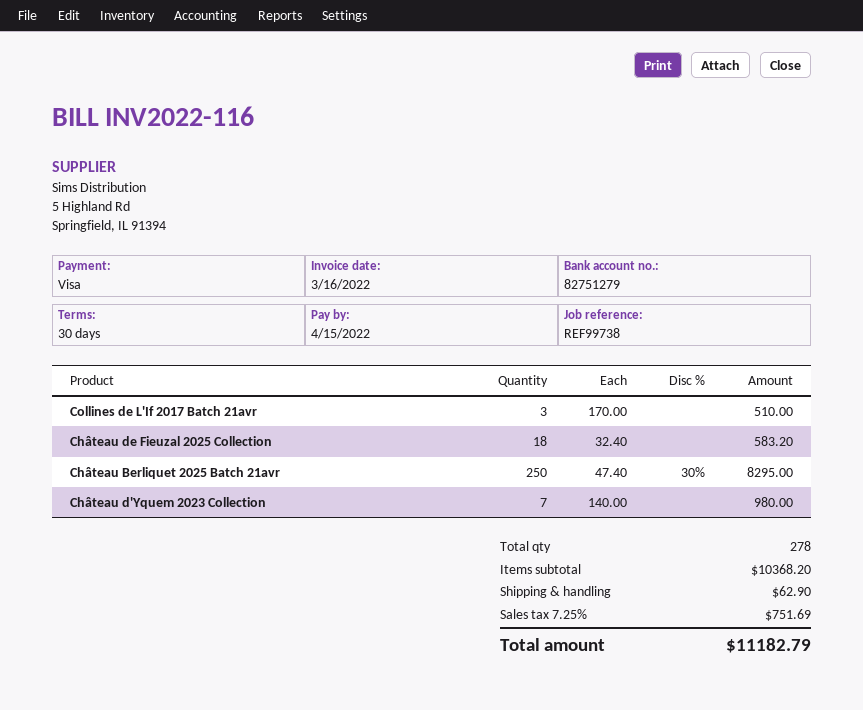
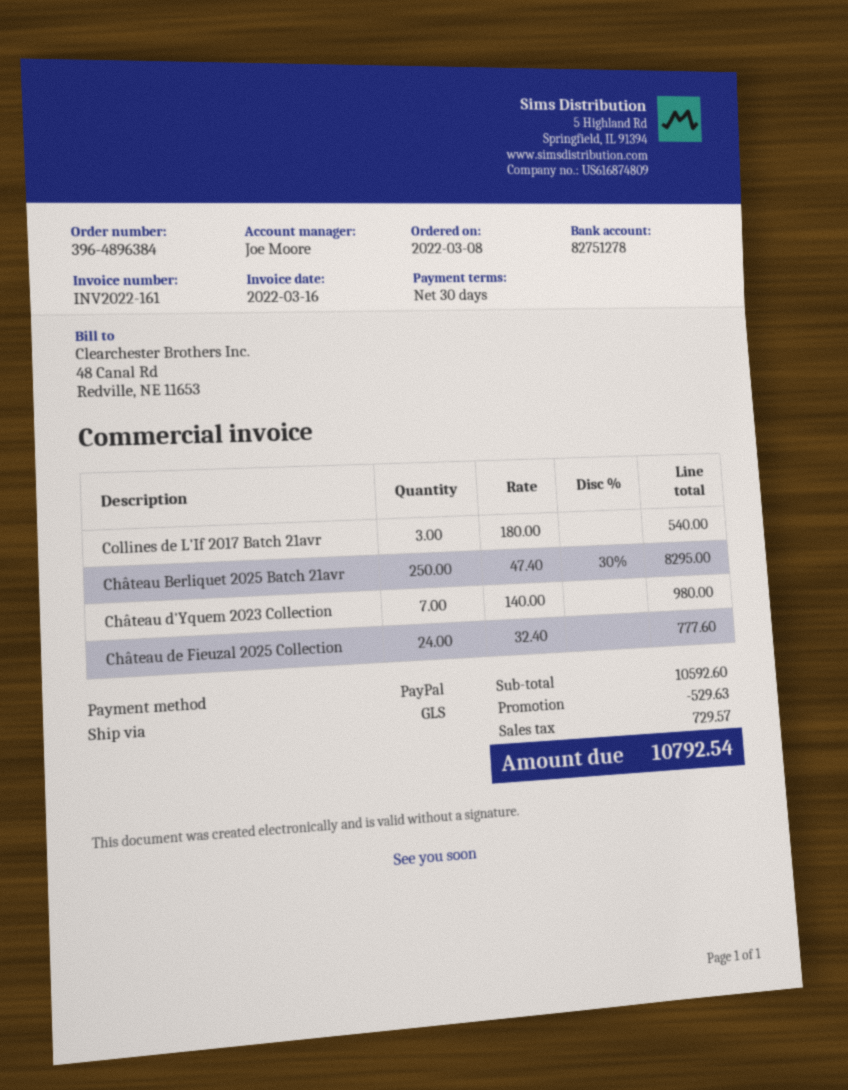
invoice number: INV2022-116 -> INV2022-161
payment method: Visa -> PayPal
bank account: 82751279 -> 82751278
Collines de L'If 2017 Batch 21avr: 3 x 170.00 = 510.00 -> 3 x 180.00 = 540.00
Château de Fieuzal 2025 Collection: 18 x 32.40 = 583.20 -> 24 x 32.40 = 777.60
subtotal: 10368.20 -> 10592.60
discount: none -> 529.63
shipping: 62.90 -> none
tax: 751.69 -> 729.57
total: 11182.79 -> 10792.54

